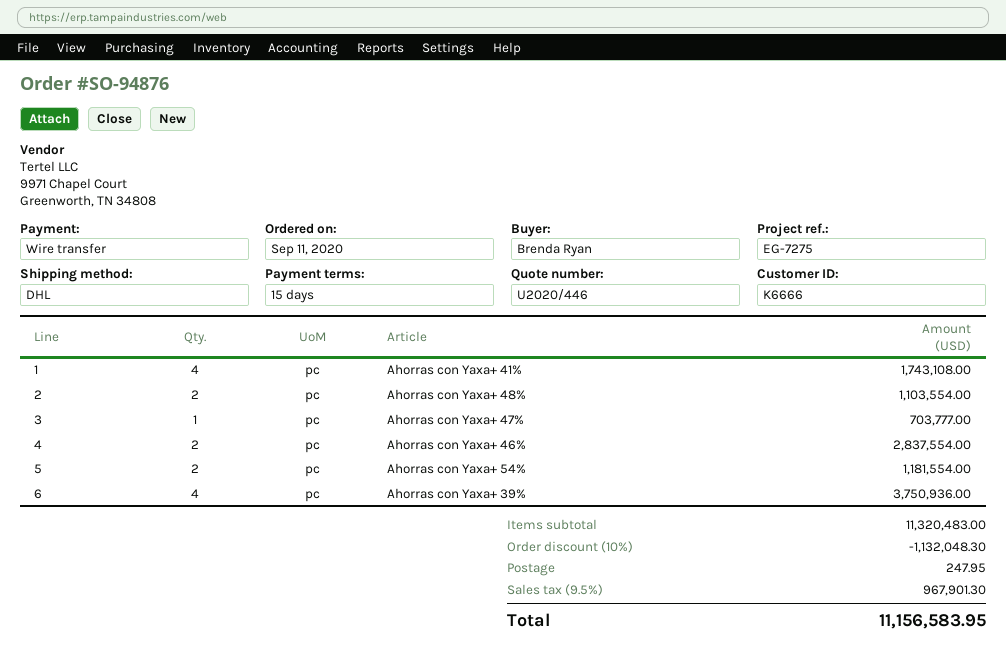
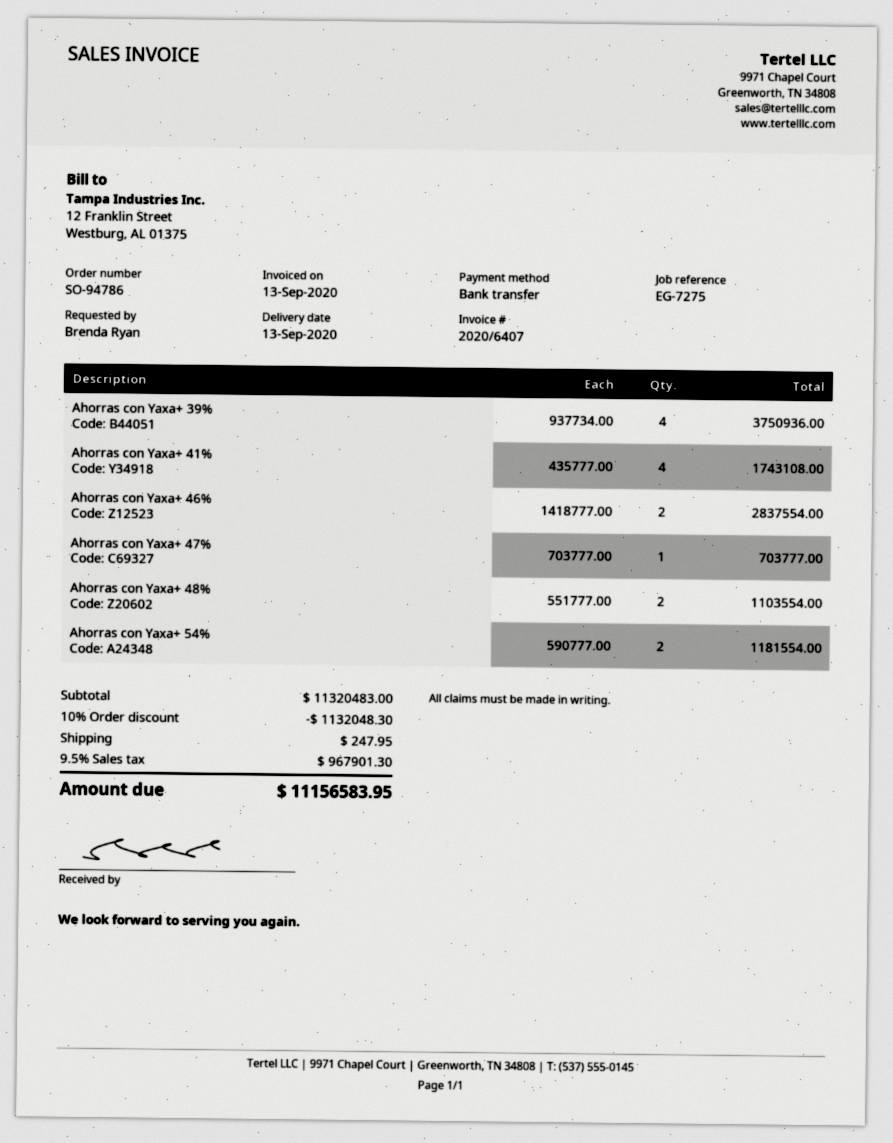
order number: SO-94876 -> SO-94786

